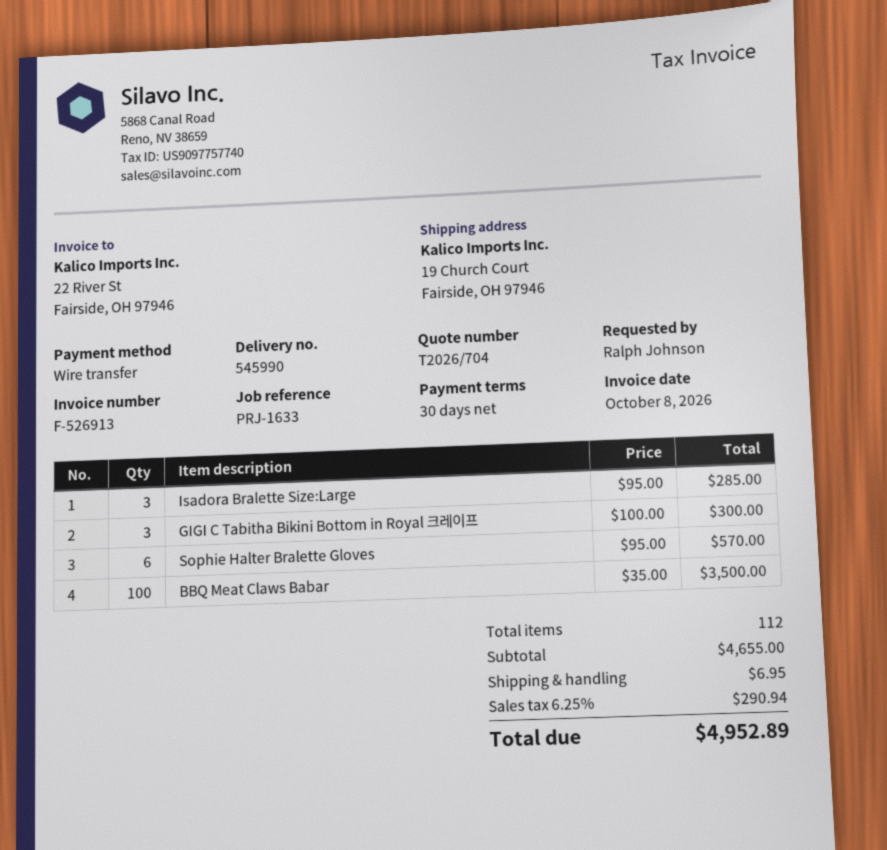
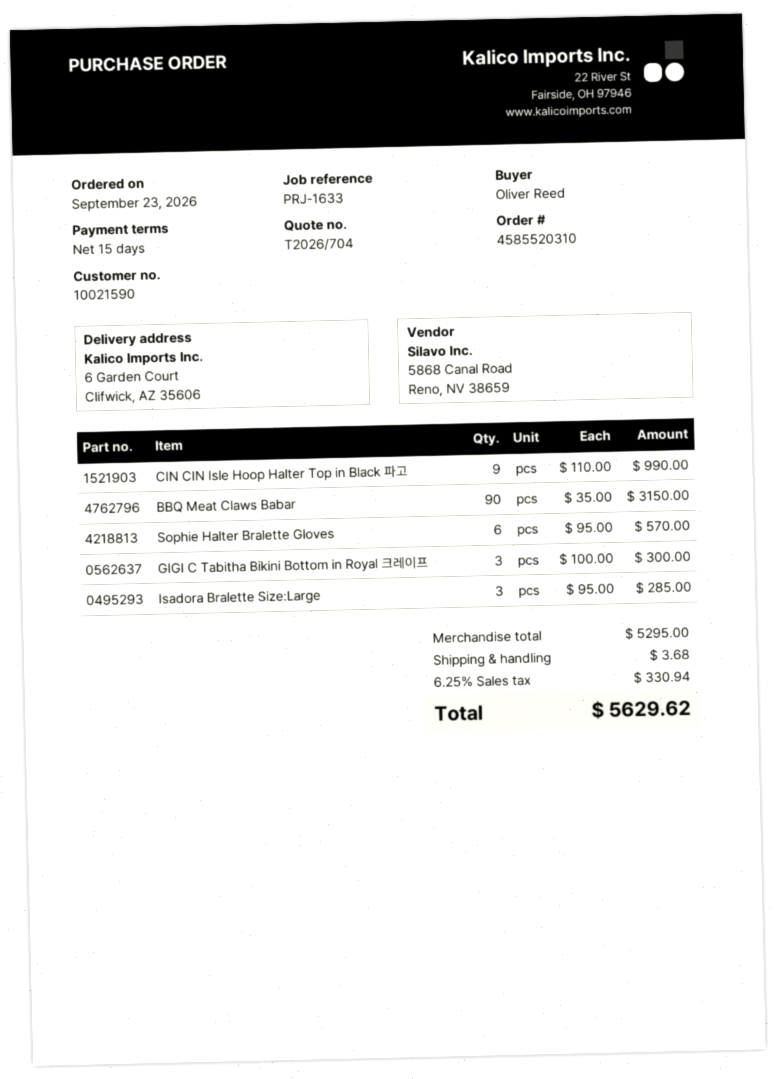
payment terms: 30 days -> 15 days
ordered by: Ralph Johnson -> Oliver Reed
ship to: 19 Church Court, Fairside, OH 97946 -> 6 Garden Court, Clifwick, AZ 35606
BBQ Meat Claws Babar: 100 x 35.00 = 3500.00 -> 90 x 35.00 = 3150.00
CIN CIN Isle Hoop Halter Top in Black 파고: none -> 9 x 110.00 = 990.00
subtotal: 4655.00 -> 5295.00
shipping: 6.95 -> 3.68
tax: 6.25% = 290.94 -> 6.25% = 330.94
total: 4952.89 -> 5629.62

